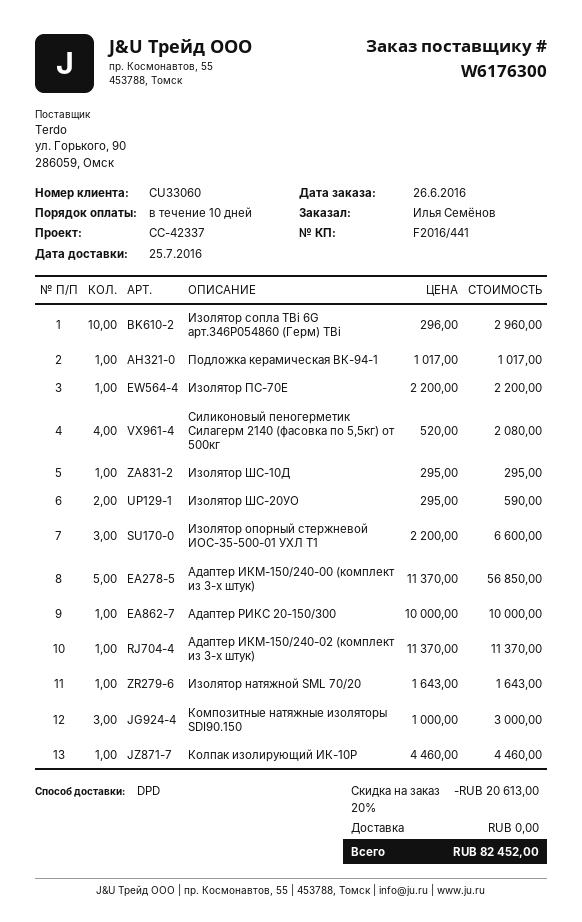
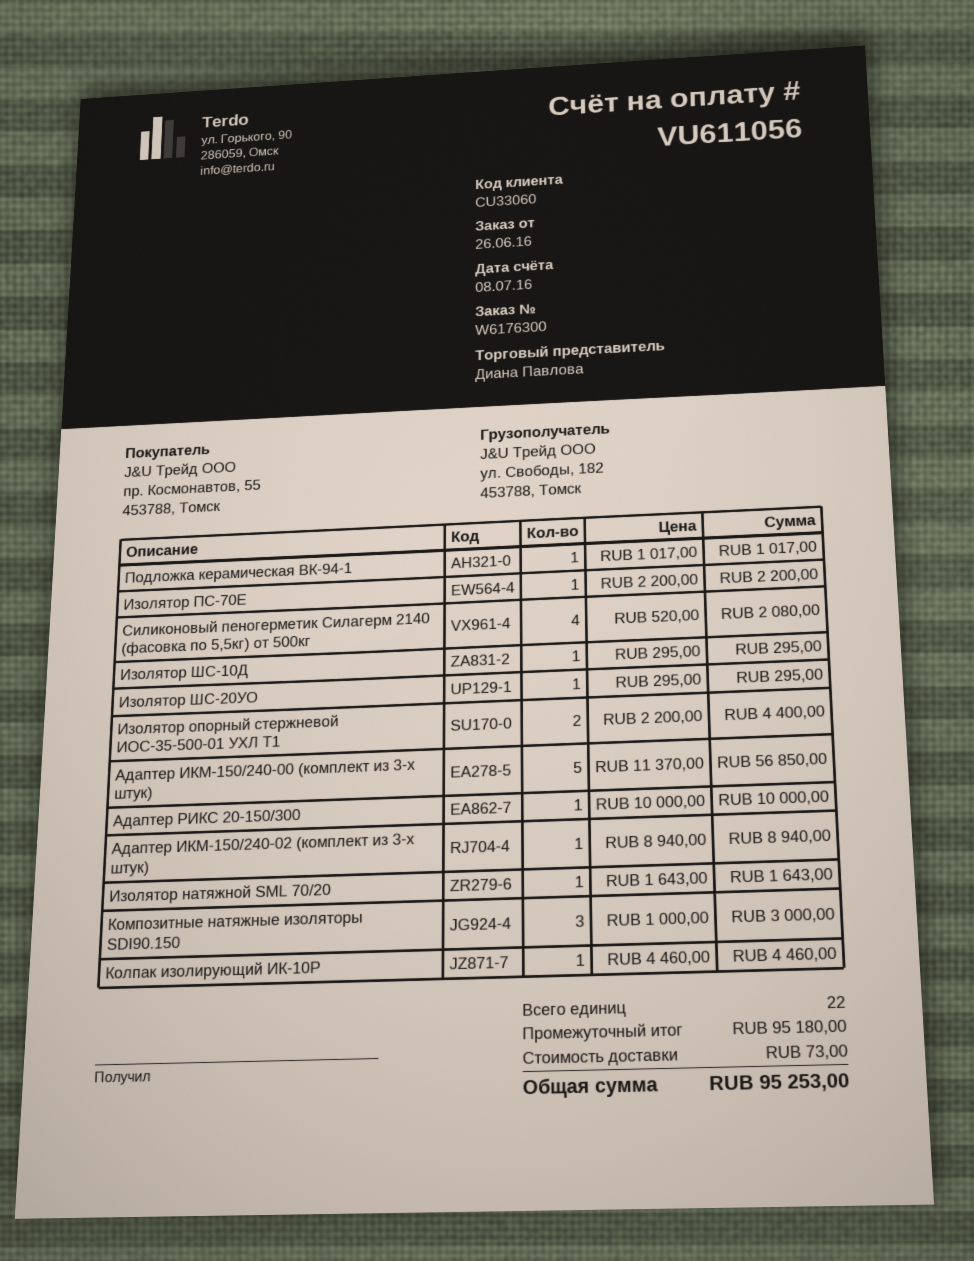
Изолятор сопла TBi 6G арт.346P054860 (Герм) TBi: 10 x 296.00 = 2960.00 -> none
Изолятор ШС-20УО: 2 x 295.00 = 590.00 -> 1 x 295.00 = 295.00
Изолятор опорный стержневой ИОС-35-500-01 УХЛ Т1: 3 x 2200.00 = 6600.00 -> 2 x 2200.00 = 4400.00
Адаптер ИКМ-150/240-02 (комплект из 3-х штук): 1 x 11370.00 = 11370.00 -> 1 x 8940.00 = 8940.00
discount: 20% = 20613.00 -> none
shipping: 0.00 -> 73.00
total: 82452.00 -> 95253.00

